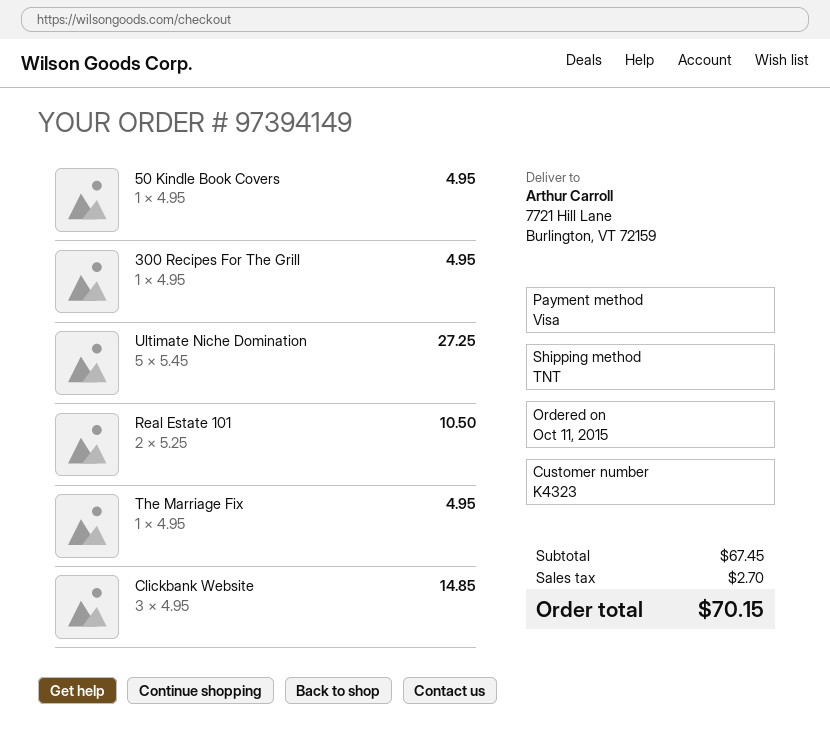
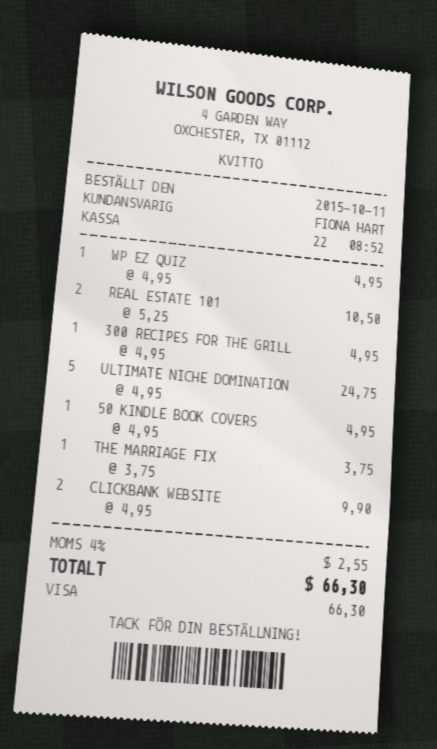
Ultimate Niche Domination: 5 x 5.45 = 27.25 -> 5 x 4.95 = 24.75
The Marriage Fix: 1 x 4.95 = 4.95 -> 1 x 3.75 = 3.75
Clickbank Website: 3 x 4.95 = 14.85 -> 2 x 4.95 = 9.90
WP EZ QUIZ: none -> 1 x 4.95 = 4.95
tax: 2.70 -> 2.55
total: 70.15 -> 66.30

